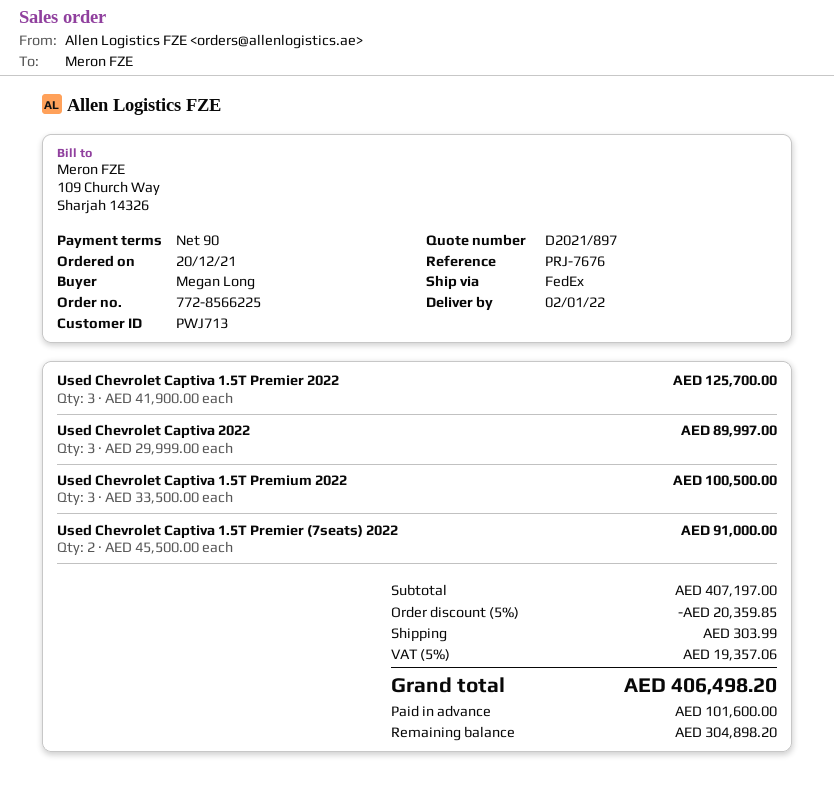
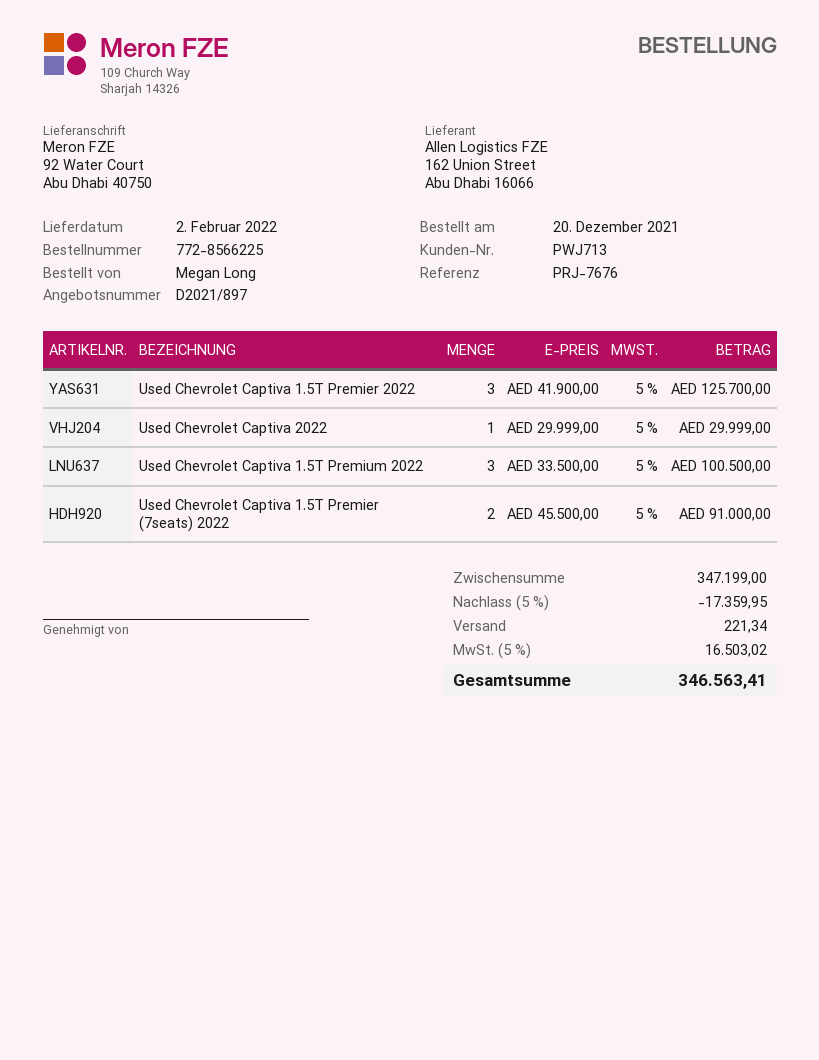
delivery date: 2022-01-02 -> 2022-02-02
Used Chevrolet Captiva 2022: 3 x 29999.00 = 89997.00 -> 1 x 29999.00 = 29999.00
subtotal: 407197.00 -> 347199.00
discount: 5% = 20359.85 -> 5% = 17359.95
shipping: 303.99 -> 221.34
tax: 5% = 19357.06 -> 5% = 16503.02
total: 406498.20 -> 346563.41

